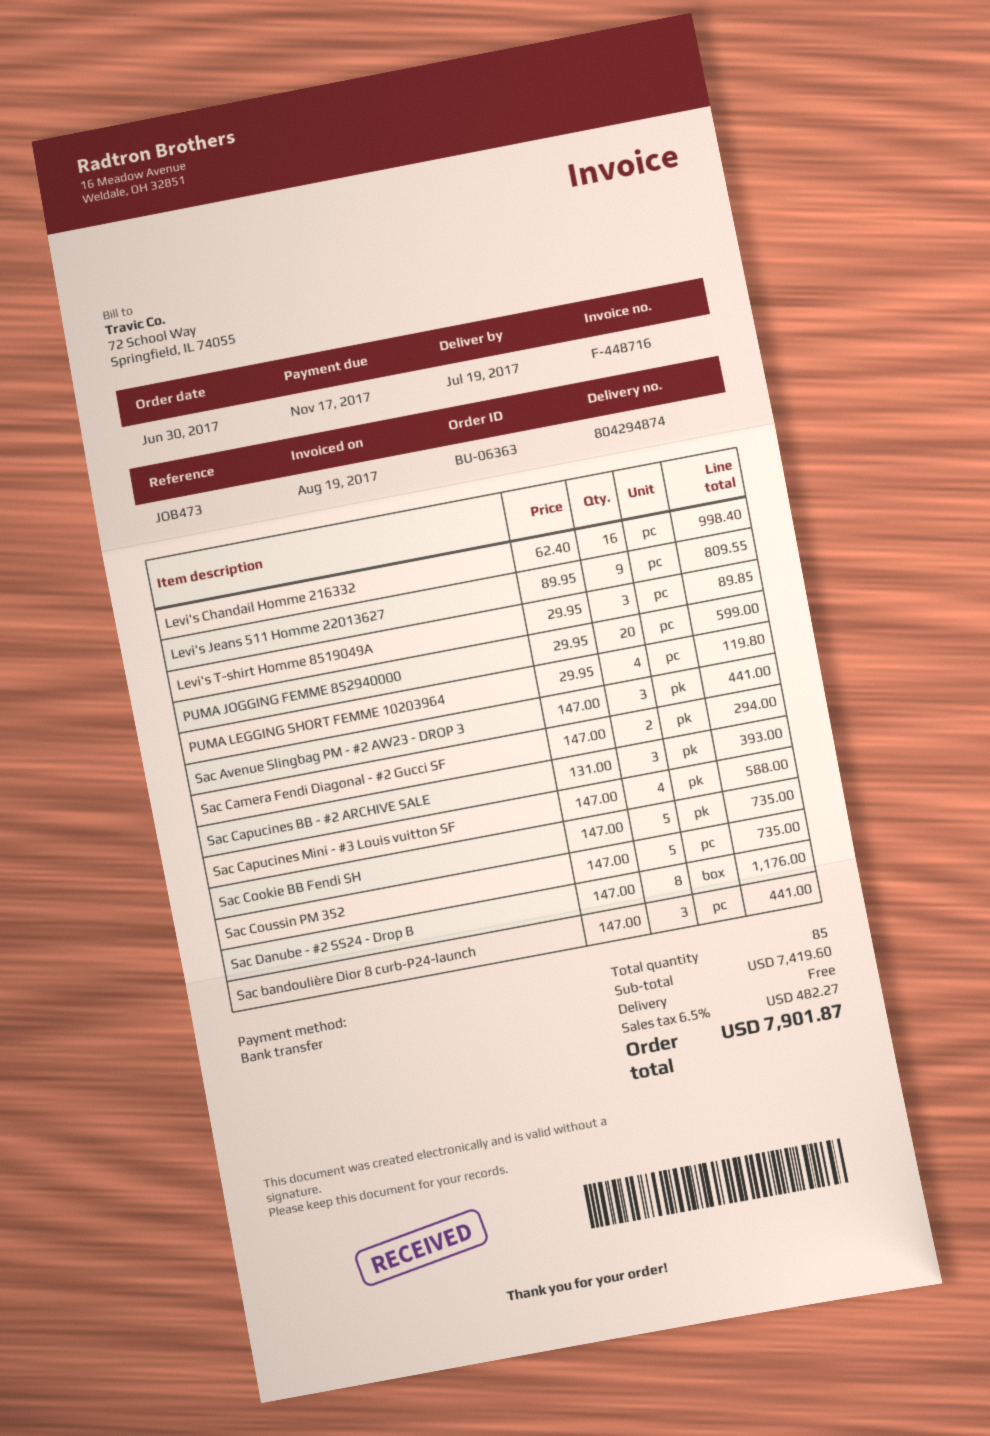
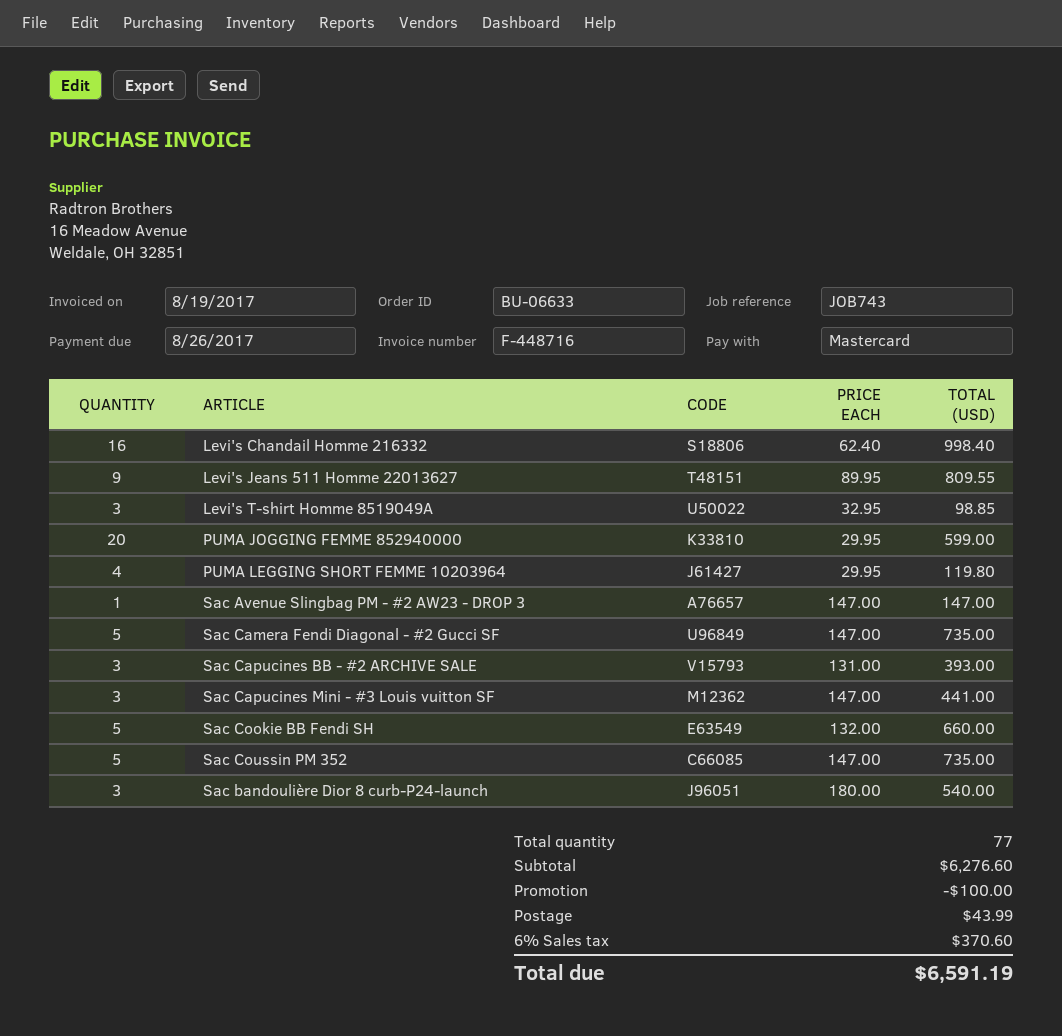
order number: BU-06363 -> BU-06633
due date: 2017-11-17 -> 2017-08-26
reference: JOB473 -> JOB743
payment method: bank transfer -> Mastercard
Levi's T-shirt Homme 8519049A: 3 x 29.95 = 89.85 -> 3 x 32.95 = 98.85
Sac Avenue Slingbag PM - #2 AW23 - DROP 3: 3 x 147.00 = 441.00 -> 1 x 147.00 = 147.00
Sac Camera Fendi Diagonal - #2 Gucci SF: 2 x 147.00 = 294.00 -> 5 x 147.00 = 735.00
Sac Capucines Mini - #3 Louis vuitton SF: 4 x 147.00 = 588.00 -> 3 x 147.00 = 441.00
Sac Cookie BB Fendi SH: 5 x 147.00 = 735.00 -> 5 x 132.00 = 660.00
Sac Danube - #2 SS24 - Drop B: 8 x 147.00 = 1176.00 -> none
Sac bandoulière Dior 8 curb-P24-launch: 3 x 147.00 = 441.00 -> 3 x 180.00 = 540.00
total quantity: 85 -> 77
subtotal: 7419.60 -> 6276.60
discount: none -> 100.00
shipping: 0.00 -> 43.99
tax: 6.5% = 482.27 -> 6% = 370.60
total: 7901.87 -> 6591.19

